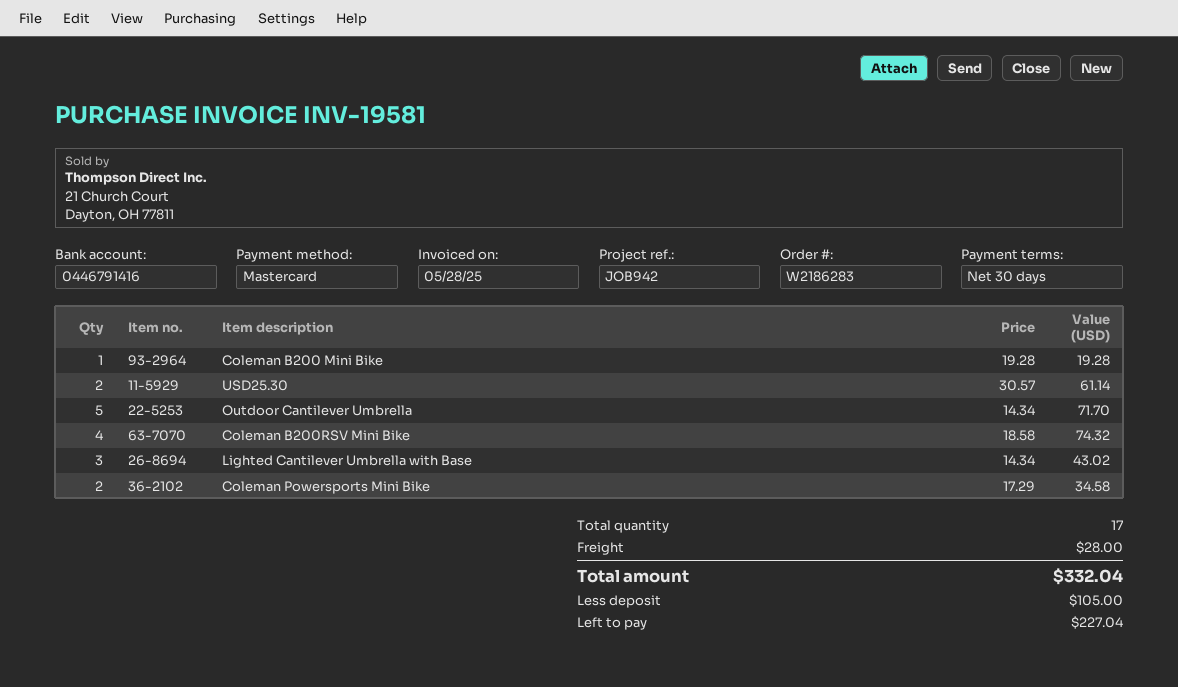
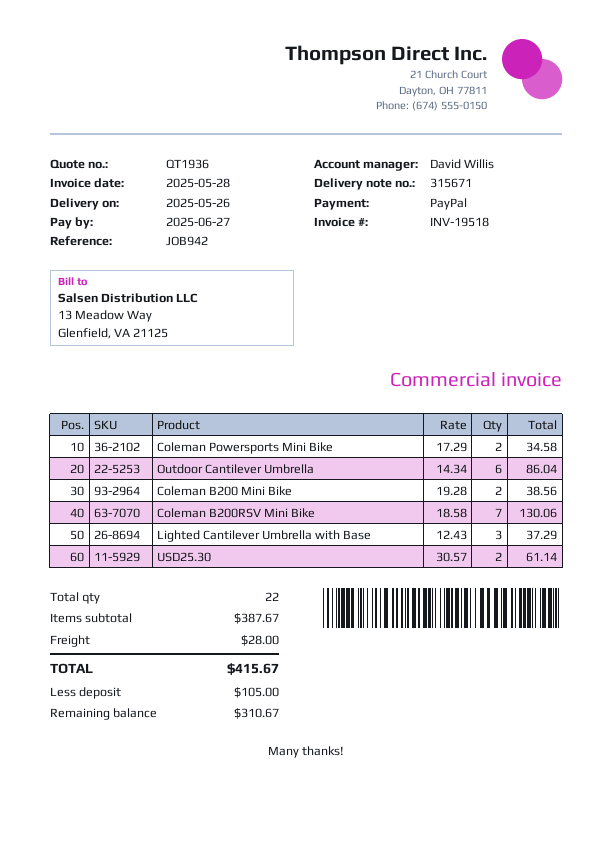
invoice number: INV-19581 -> INV-19518
payment method: Mastercard -> PayPal
Coleman B200 Mini Bike: 1 x 19.28 = 19.28 -> 2 x 19.28 = 38.56
Outdoor Cantilever Umbrella: 5 x 14.34 = 71.70 -> 6 x 14.34 = 86.04
Coleman B200RSV Mini Bike: 4 x 18.58 = 74.32 -> 7 x 18.58 = 130.06
Lighted Cantilever Umbrella with Base: 3 x 14.34 = 43.02 -> 3 x 12.43 = 37.29
total quantity: 17 -> 22
total: 332.04 -> 415.67
balance: 227.04 -> 310.67

